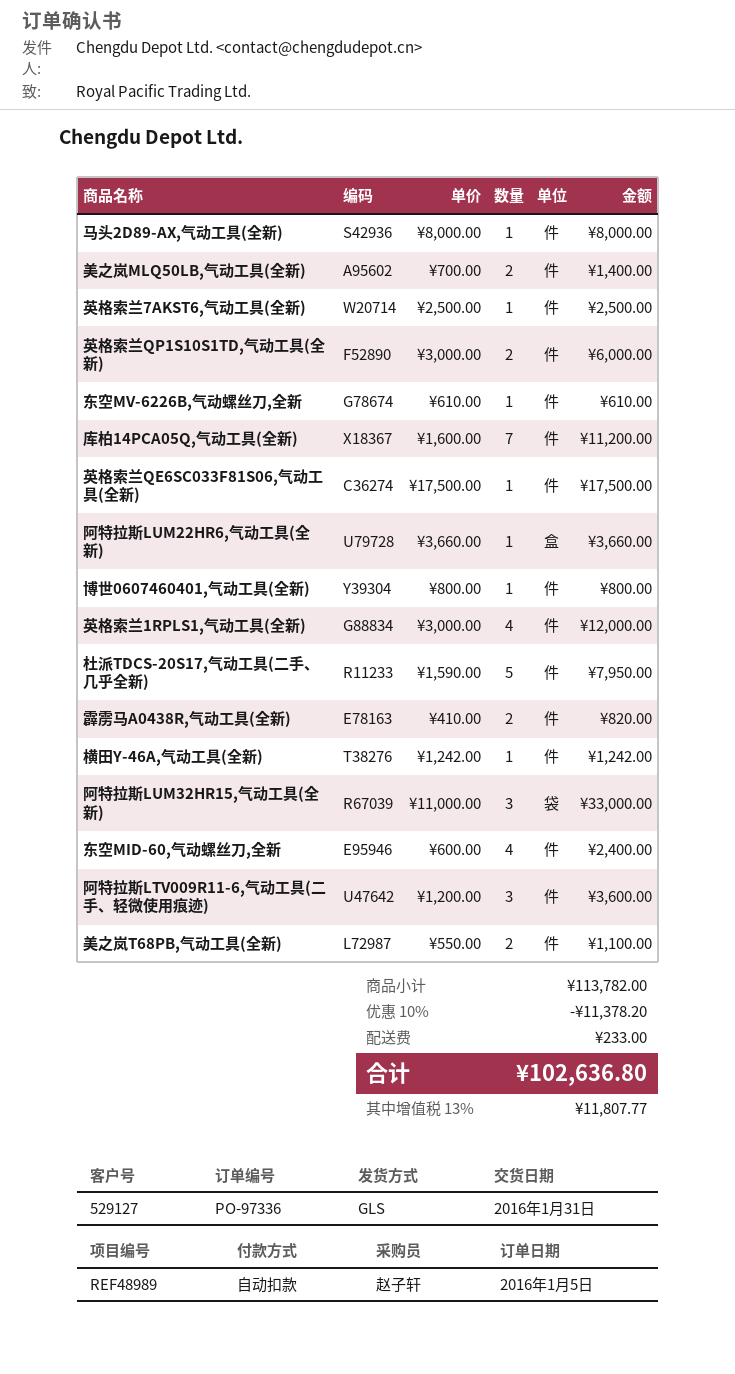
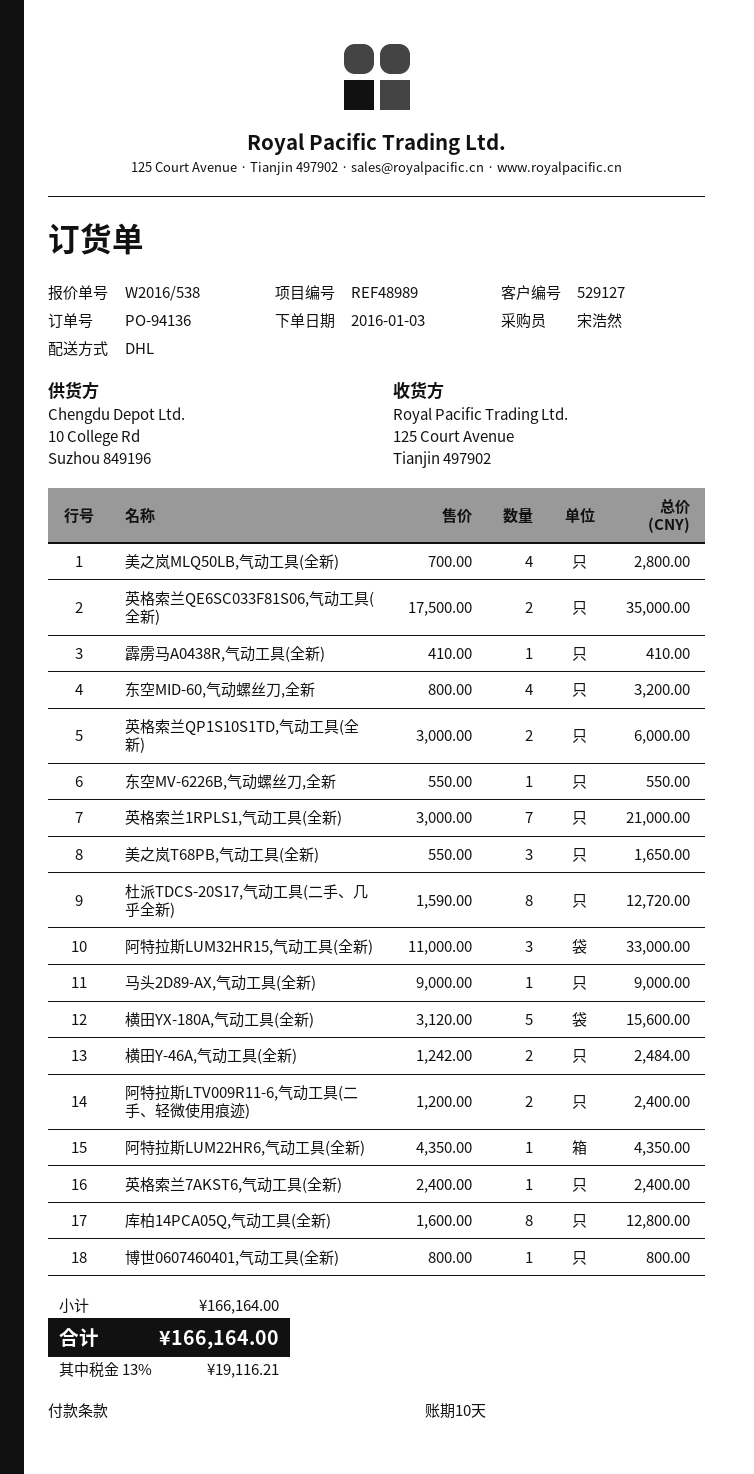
order number: PO-97336 -> PO-94136
order date: 2016-01-05 -> 2016-01-03
ordered by: 赵子轩 -> 宋浩然
shipping method: GLS -> DHL
马头2D89-AX,气动工具(全新): 1 x 8000.00 = 8000.00 -> 1 x 9000.00 = 9000.00
美之岚MLQ50LB,气动工具(全新): 2 x 700.00 = 1400.00 -> 4 x 700.00 = 2800.00
英格索兰7AKST6,气动工具(全新): 1 x 2500.00 = 2500.00 -> 1 x 2400.00 = 2400.00
东空MV-6226B,气动螺丝刀,全新: 1 x 610.00 = 610.00 -> 1 x 550.00 = 550.00
库柏14PCA05Q,气动工具(全新): 7 x 1600.00 = 11200.00 -> 8 x 1600.00 = 12800.00
英格索兰QE6SC033F81S06,气动工具(全新): 1 x 17500.00 = 17500.00 -> 2 x 17500.00 = 35000.00
阿特拉斯LUM22HR6,气动工具(全新): 1 x 3660.00 = 3660.00 -> 1 x 4350.00 = 4350.00
英格索兰1RPLS1,气动工具(全新): 4 x 3000.00 = 12000.00 -> 7 x 3000.00 = 21000.00
杜派TDCS-20S17,气动工具(二手、几乎全新): 5 x 1590.00 = 7950.00 -> 8 x 1590.00 = 12720.00
霹雳马A0438R,气动工具(全新): 2 x 410.00 = 820.00 -> 1 x 410.00 = 410.00
横田Y-46A,气动工具(全新): 1 x 1242.00 = 1242.00 -> 2 x 1242.00 = 2484.00
东空MID-60,气动螺丝刀,全新: 4 x 600.00 = 2400.00 -> 4 x 800.00 = 3200.00
阿特拉斯LTV009R11-6,气动工具(二手、轻微使用痕迹): 3 x 1200.00 = 3600.00 -> 2 x 1200.00 = 2400.00
美之岚T68PB,气动工具(全新): 2 x 550.00 = 1100.00 -> 3 x 550.00 = 1650.00
横田YX-180A,气动工具(全新): none -> 5 x 3120.00 = 15600.00
subtotal: 113782.00 -> 166164.00
discount: 10% = 11378.20 -> none
shipping: 233.00 -> none
tax: 13% = 11807.77 -> 13% = 19116.21
total: 102636.80 -> 166164.00

